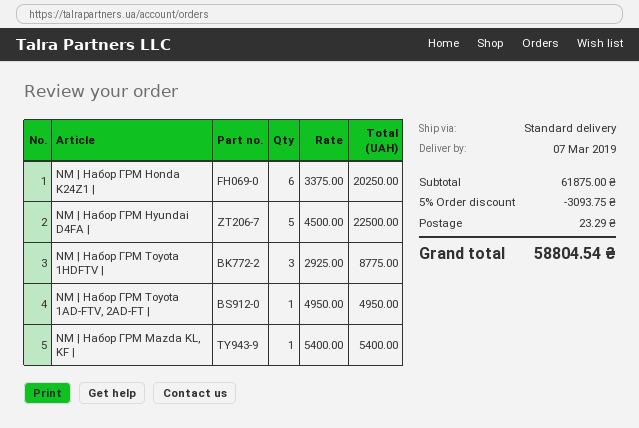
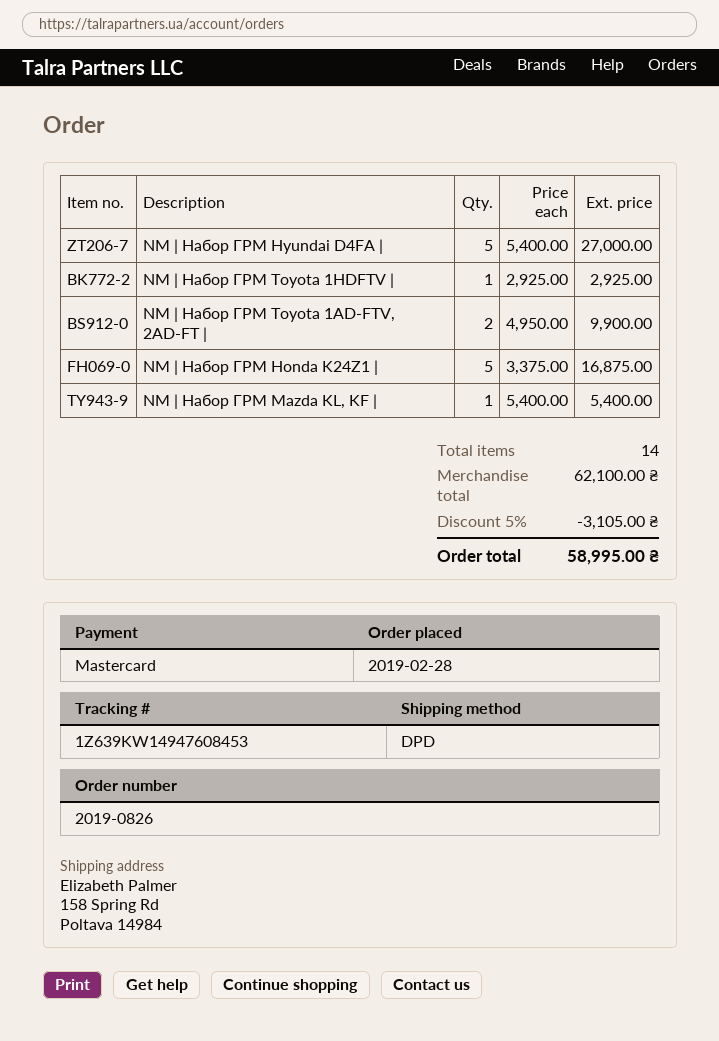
shipping method: standard -> DPD
NM | Набор ГРМ Honda K24Z1 |: 6 x 3375.00 = 20250.00 -> 5 x 3375.00 = 16875.00
NM | Набор ГРМ Hyundai D4FA |: 5 x 4500.00 = 22500.00 -> 5 x 5400.00 = 27000.00
NM | Набор ГРМ Toyota 1HDFTV |: 3 x 2925.00 = 8775.00 -> 1 x 2925.00 = 2925.00
NM | Набор ГРМ Toyota 1AD-FTV, 2AD-FT |: 1 x 4950.00 = 4950.00 -> 2 x 4950.00 = 9900.00
subtotal: 61875.00 -> 62100.00
discount: 5% = 3093.75 -> 5% = 3105.00
shipping: 23.29 -> none
total: 58804.54 -> 58995.00

